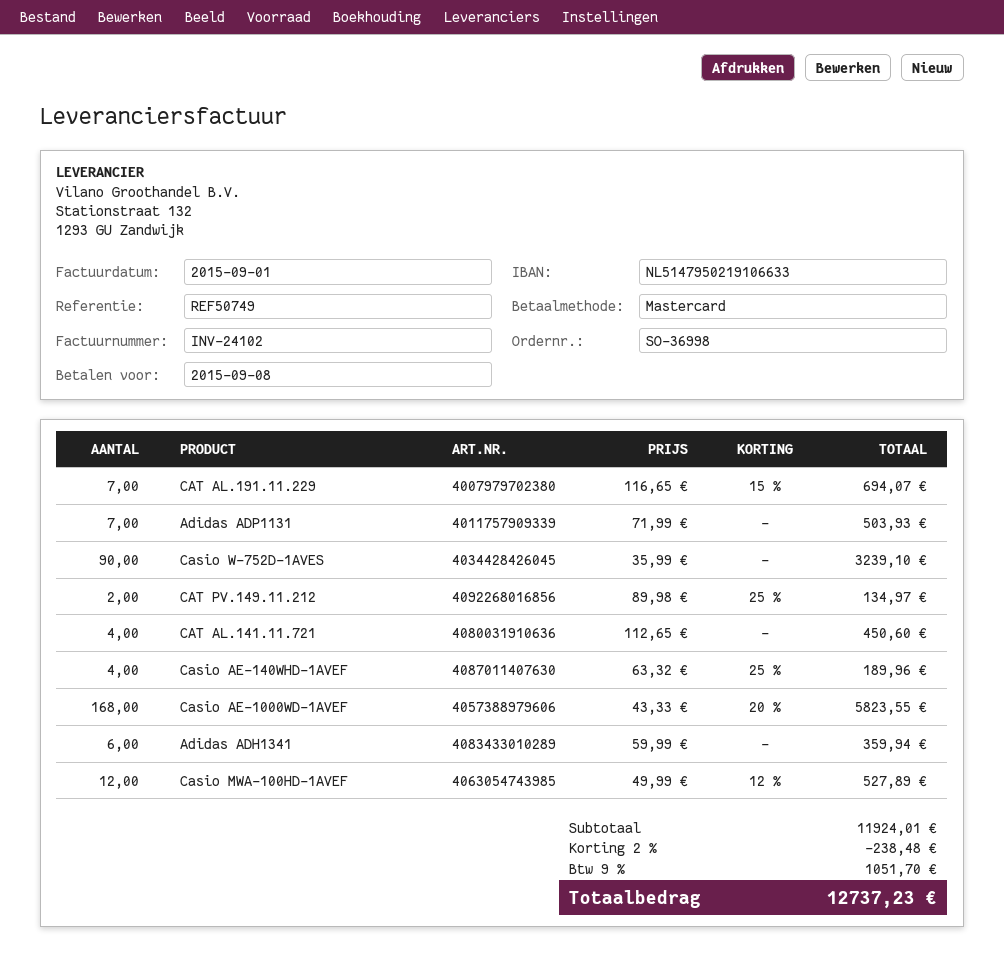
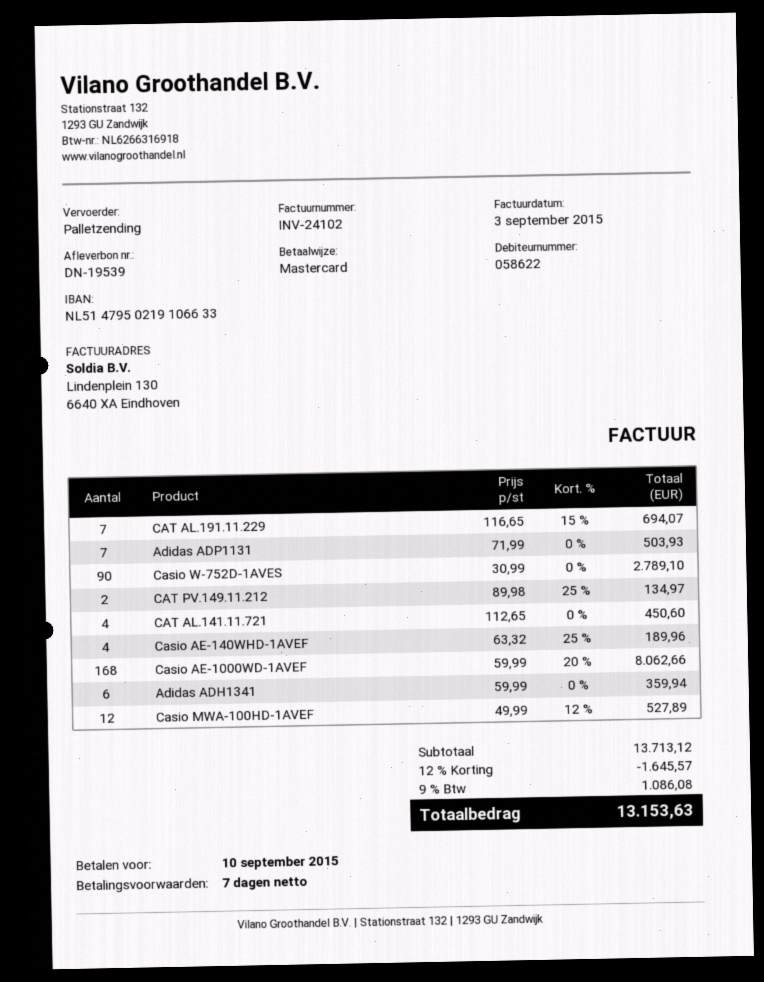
invoice date: 2015-09-01 -> 2015-09-03
due date: 2015-09-08 -> 2015-09-10
Casio W-752D-1AVES: 90 x 35.99 = 3239.10 -> 90 x 30.99 = 2789.10
Casio AE-1000WD-1AVEF: 168 x 43.33 - 20% = 5823.55 -> 168 x 59.99 - 20% = 8062.66
subtotal: 11924.01 -> 13713.12
discount: 2% = 238.48 -> 12% = 1645.57
tax: 9% = 1051.70 -> 9% = 1086.08
total: 12737.23 -> 13153.63

